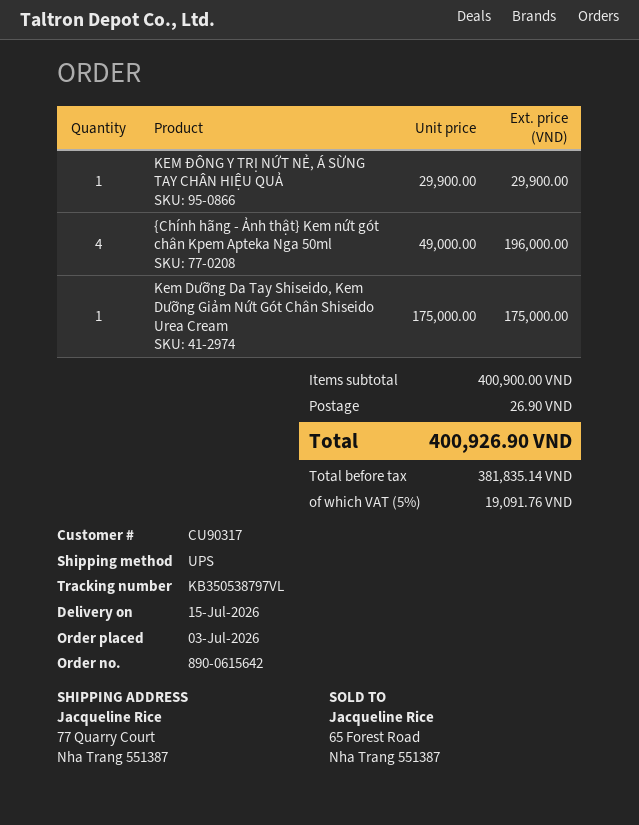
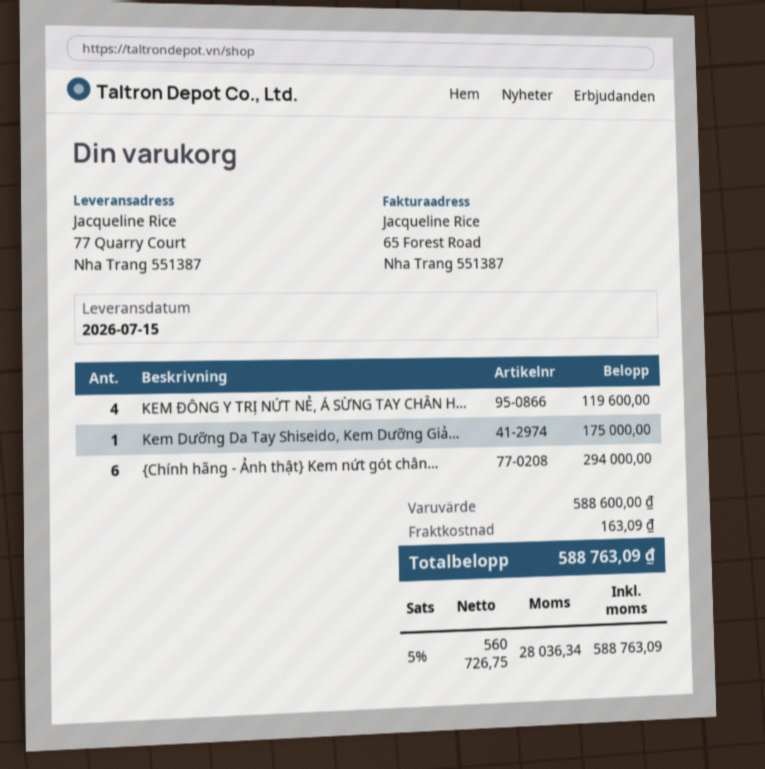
KEM ĐÔNG Y TRỊ NỨT NẺ, Á SỪNG TAY CHÂN HIỆU QUẢ: 1 for 29900.00 -> 4 for 119600.00
{Chính hãng - Ảnh thật} Kem nứt gót chân Kpem Apteka Nga 50ml: 4 for 196000.00 -> 6 for 294000.00
subtotal: 400900.00 -> 588600.00
shipping: 26.90 -> 163.09
net: 381835.14 -> 560726.75
tax: 5% = 19091.76 -> 5% = 28036.34
total: 400926.90 -> 588763.09

